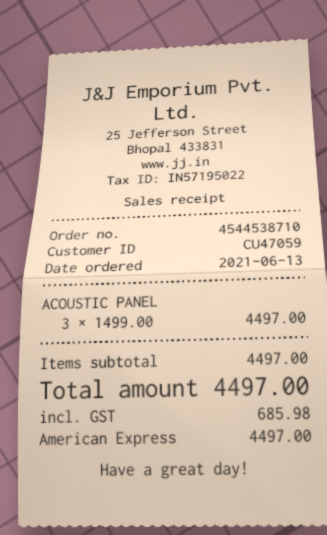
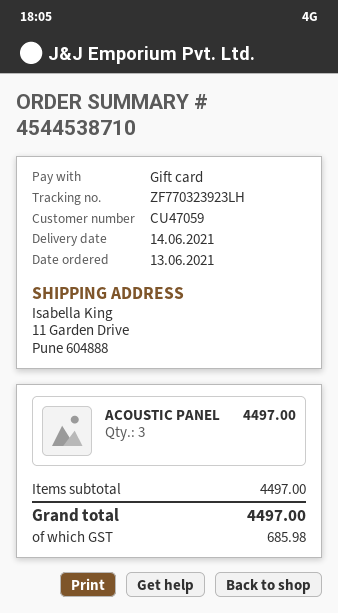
payment method: American Express -> gift card

